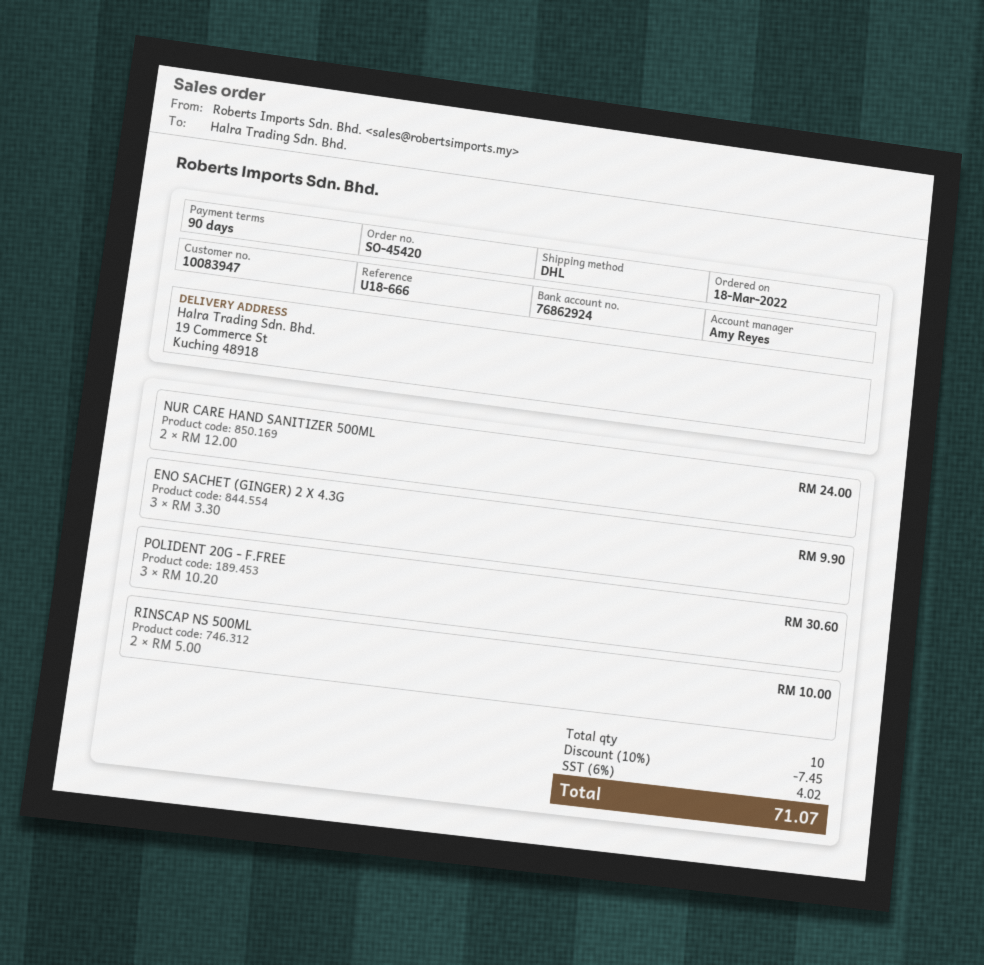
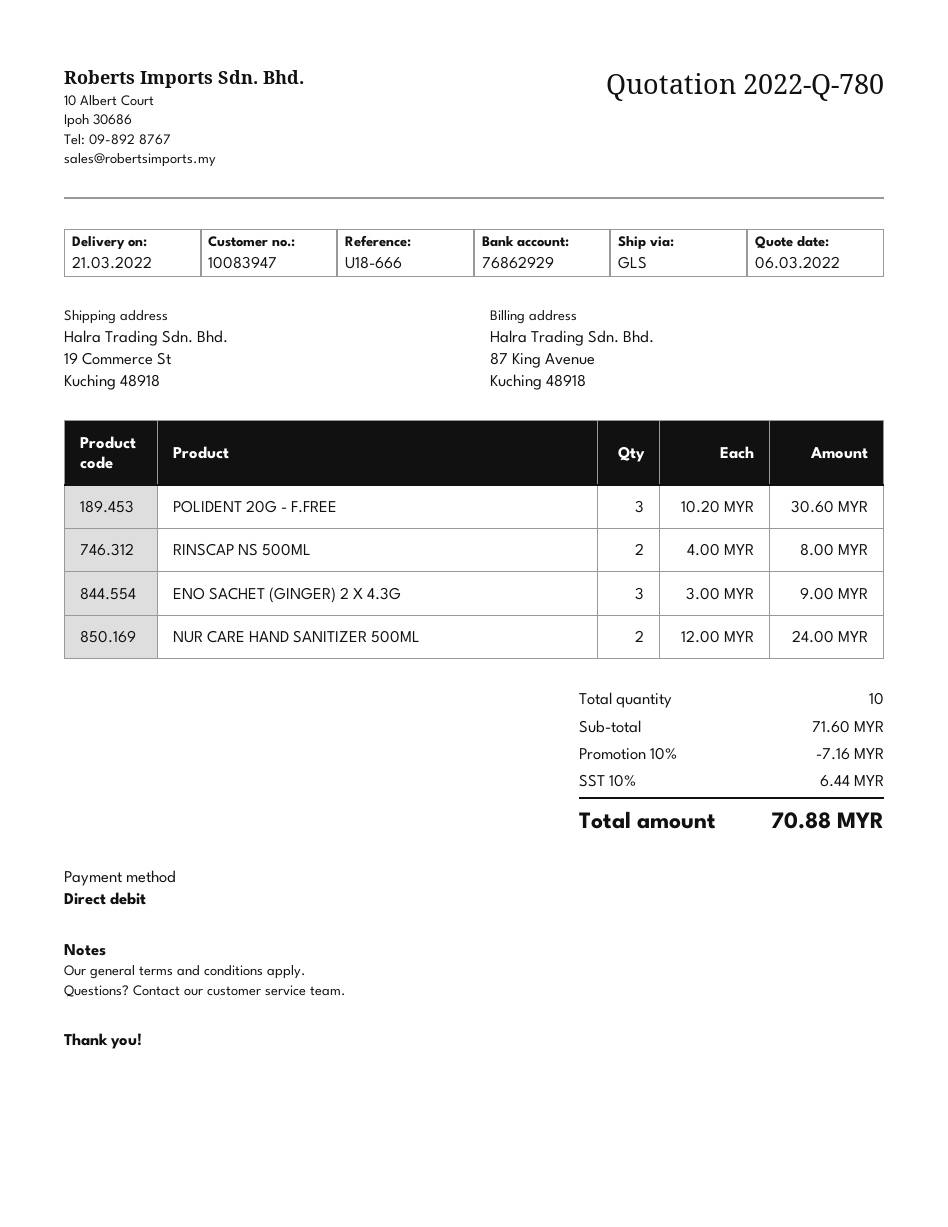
bank account: 76862924 -> 76862929
shipping method: DHL -> GLS
ENO SACHET (GINGER) 2 X 4.3G: 3 x 3.30 = 9.90 -> 3 x 3.00 = 9.00
RINSCAP NS 500ML: 2 x 5.00 = 10.00 -> 2 x 4.00 = 8.00
discount: 10% = 7.45 -> 10% = 7.16
tax: 6% = 4.02 -> 10% = 6.44
total: 71.07 -> 70.88

